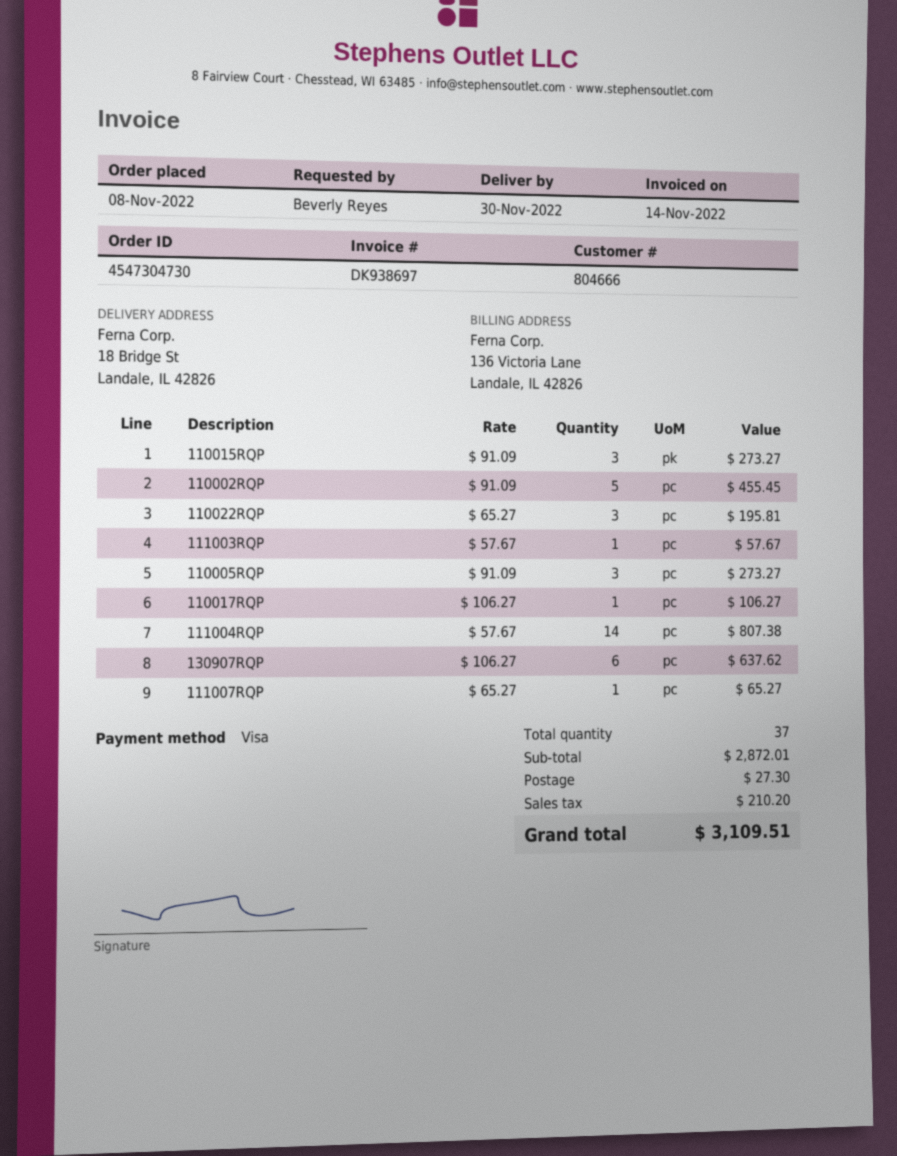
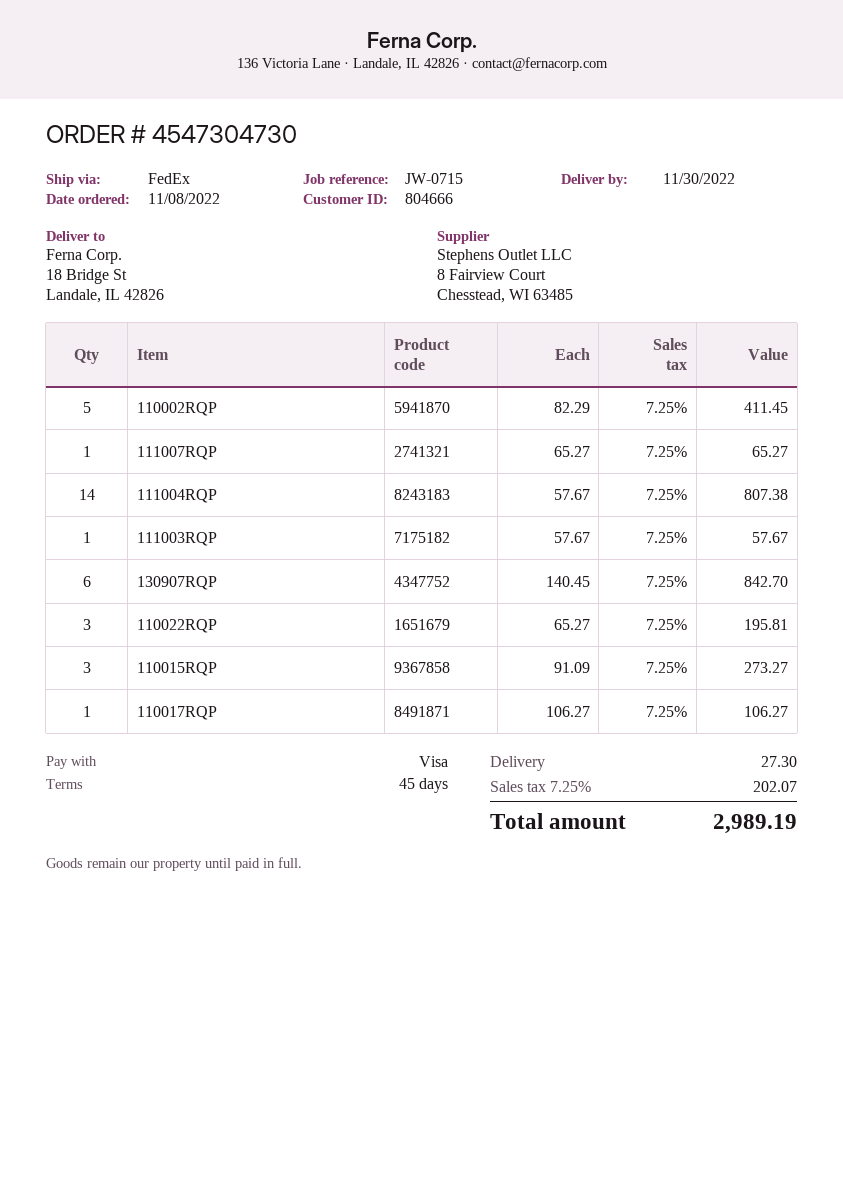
110002RQP: 5 x 91.09 = 455.45 -> 5 x 82.29 = 411.45
110005RQP: 3 x 91.09 = 273.27 -> none
130907RQP: 6 x 106.27 = 637.62 -> 6 x 140.45 = 842.70
tax: 210.20 -> 202.07
total: 3109.51 -> 2989.19

